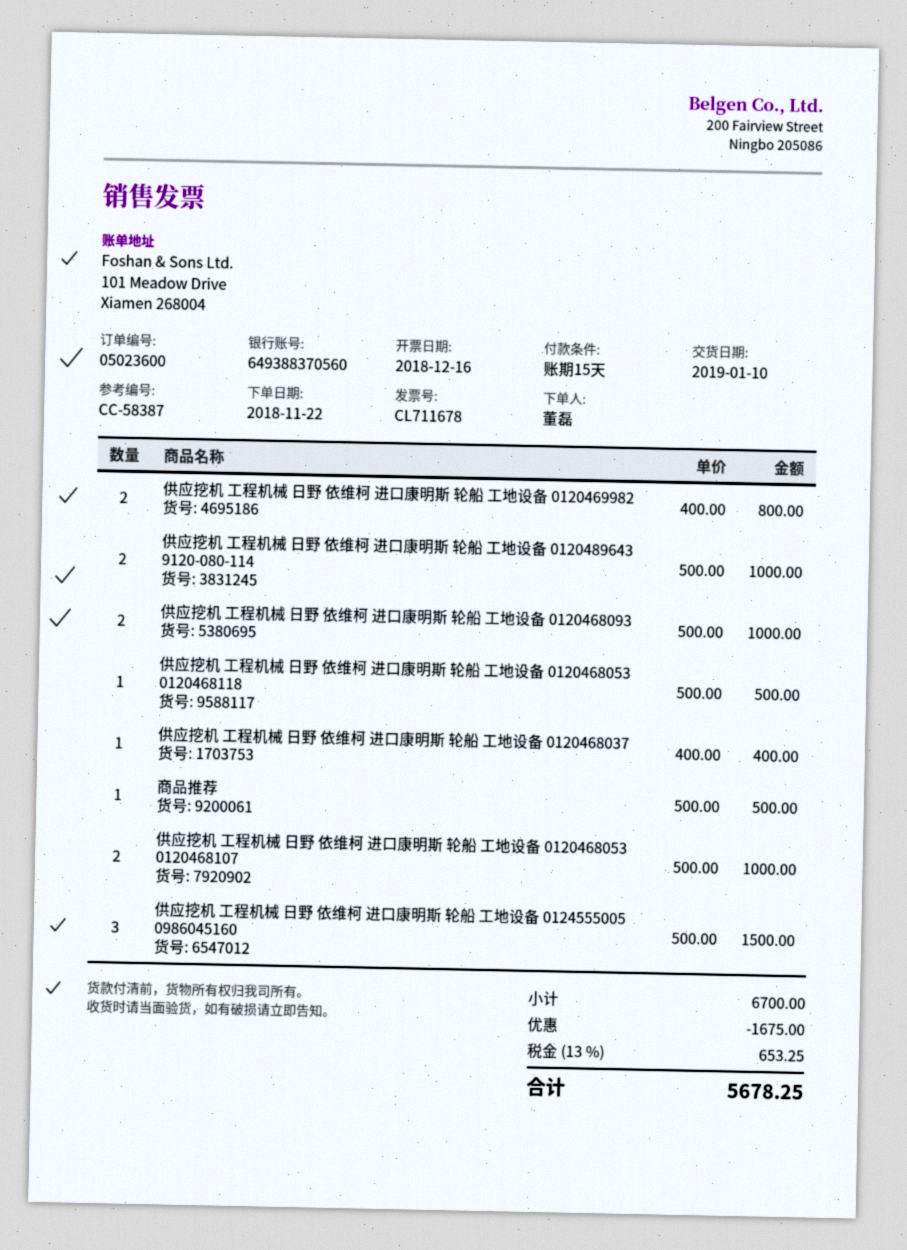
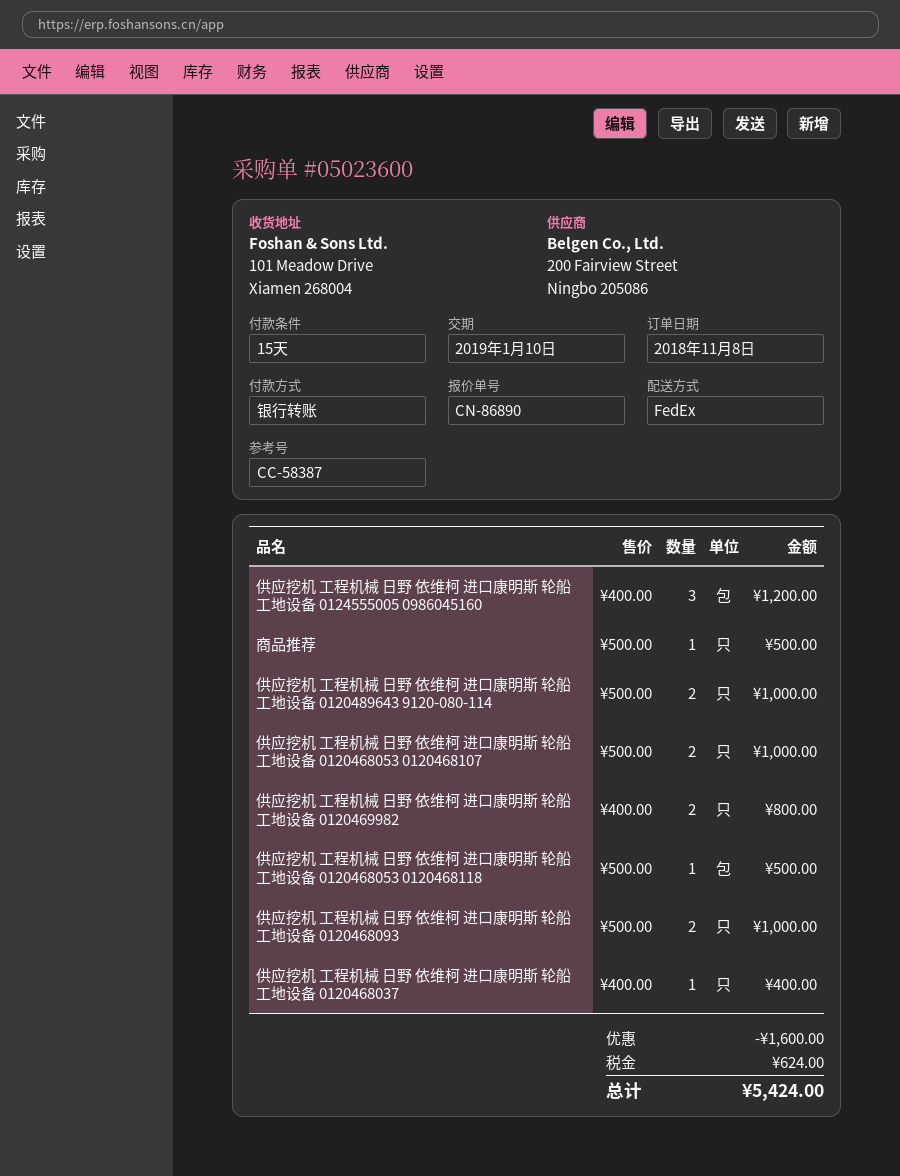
order date: 2018-11-22 -> 2018-11-08
供应挖机 工程机械 日野 依维柯 进口康明斯 轮船 工地设备 0124555005 0986045160: 3 x 500.00 = 1500.00 -> 3 x 400.00 = 1200.00
discount: 1675.00 -> 1600.00
tax: 653.25 -> 624.00
total: 5678.25 -> 5424.00

